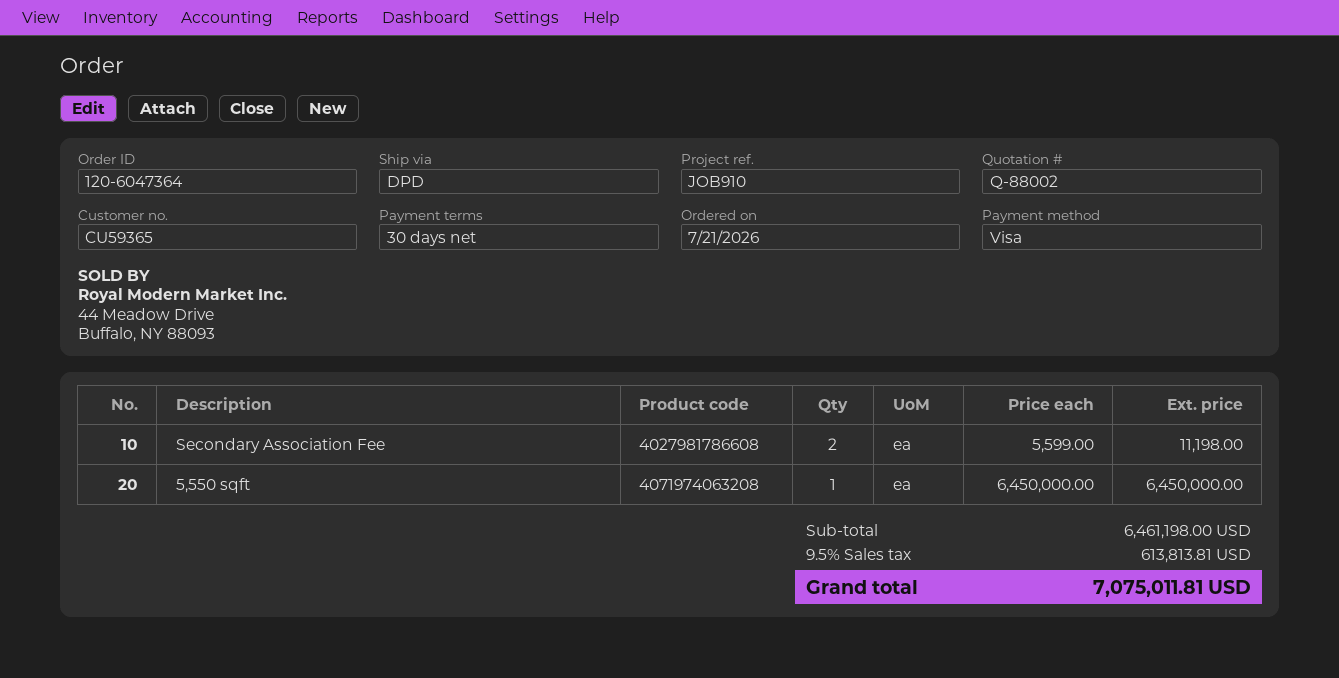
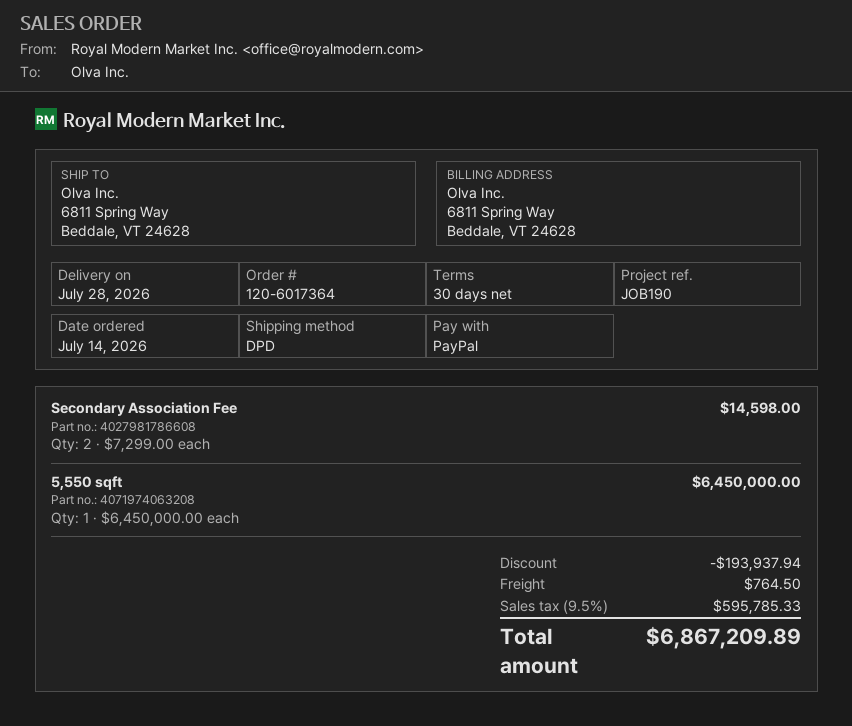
order number: 120-6047364 -> 120-6017364
order date: 2026-07-21 -> 2026-07-14
reference: JOB910 -> JOB190
payment method: Visa -> PayPal
Secondary Association Fee: 2 x 5599.00 = 11198.00 -> 2 x 7299.00 = 14598.00
discount: none -> 193937.94
shipping: none -> 764.50
tax: 9.5% = 613813.81 -> 9.5% = 595785.33
total: 7075011.81 -> 6867209.89

